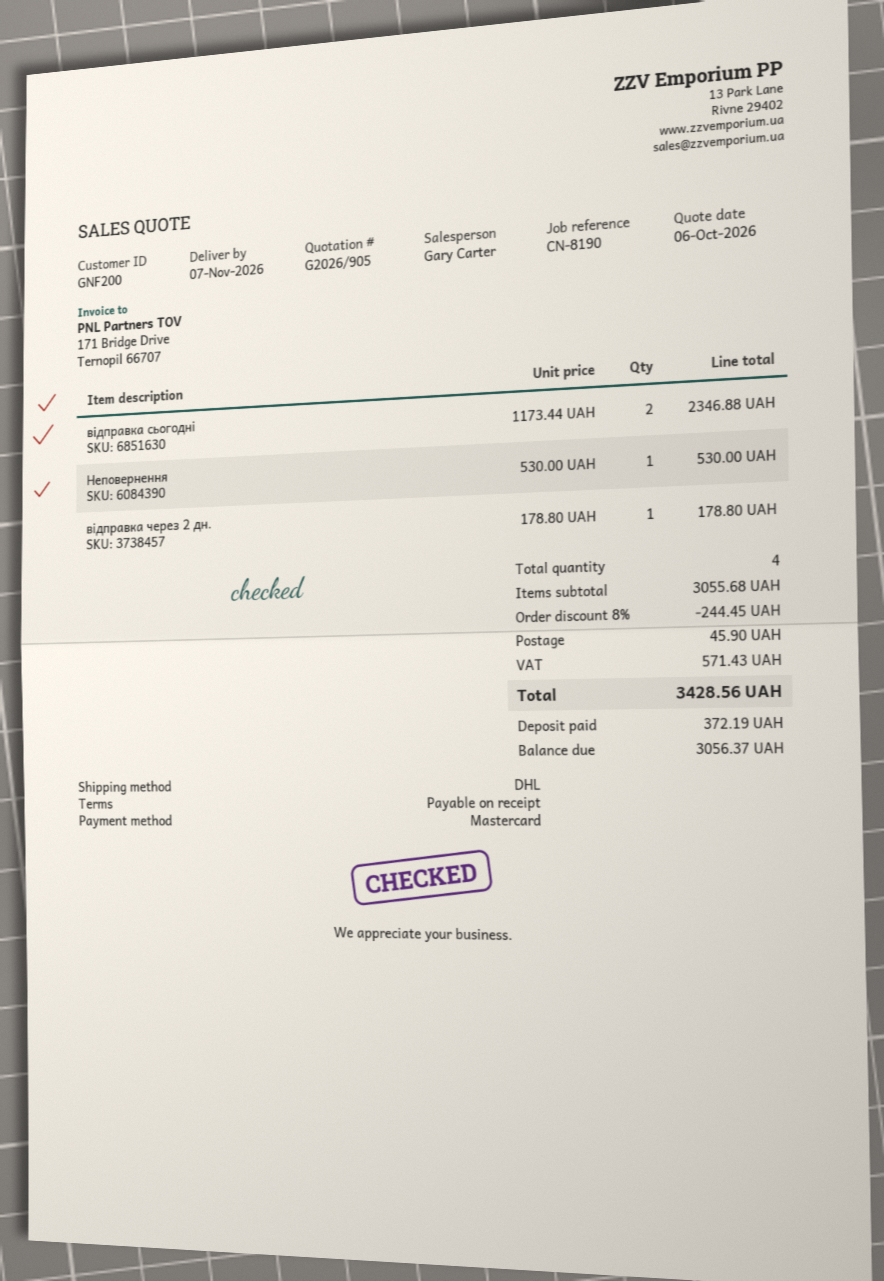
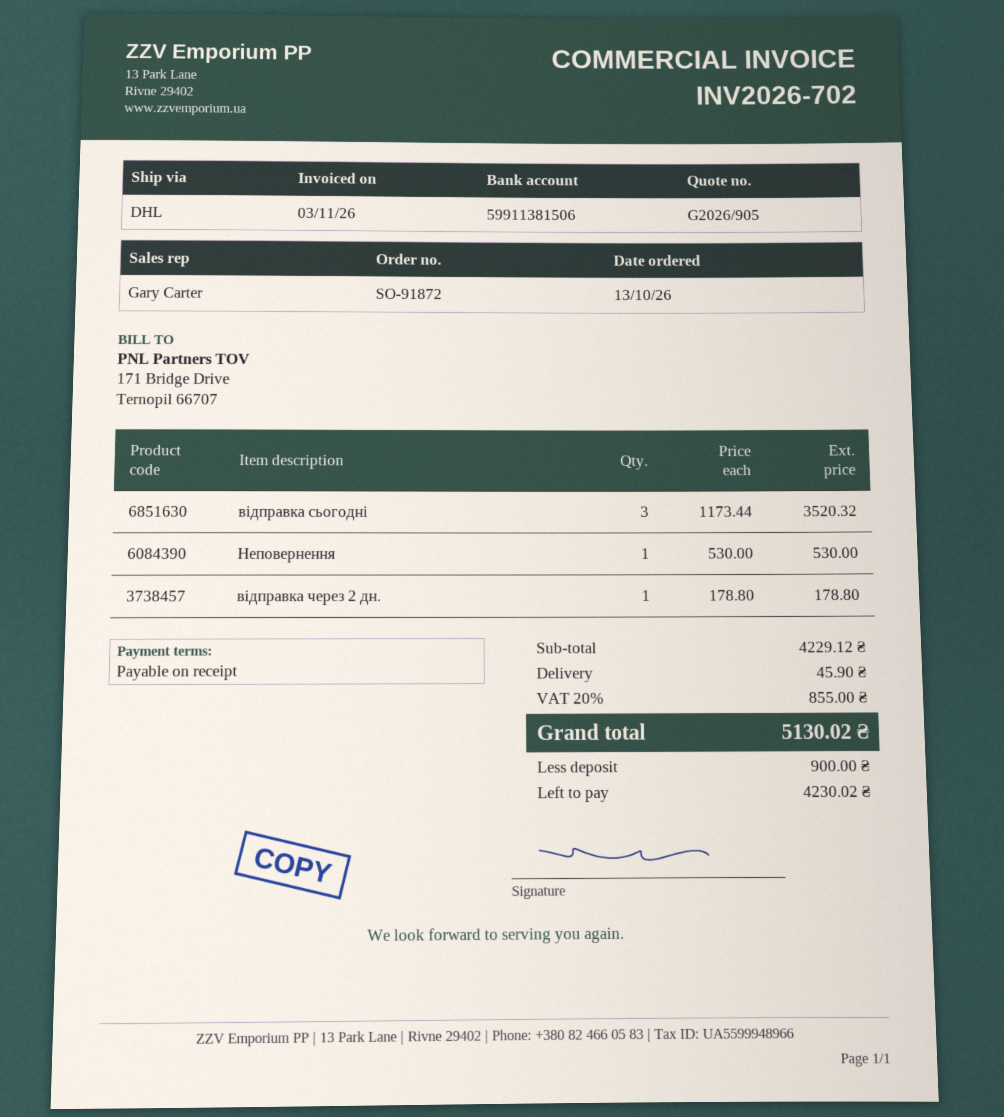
відправка сьогодні: 2 x 1173.44 = 2346.88 -> 3 x 1173.44 = 3520.32
subtotal: 3055.68 -> 4229.12
discount: 8% = 244.45 -> none
tax: 571.43 -> 855.00
total: 3428.56 -> 5130.02
deposit: 372.19 -> 900.00
balance: 3056.37 -> 4230.02

